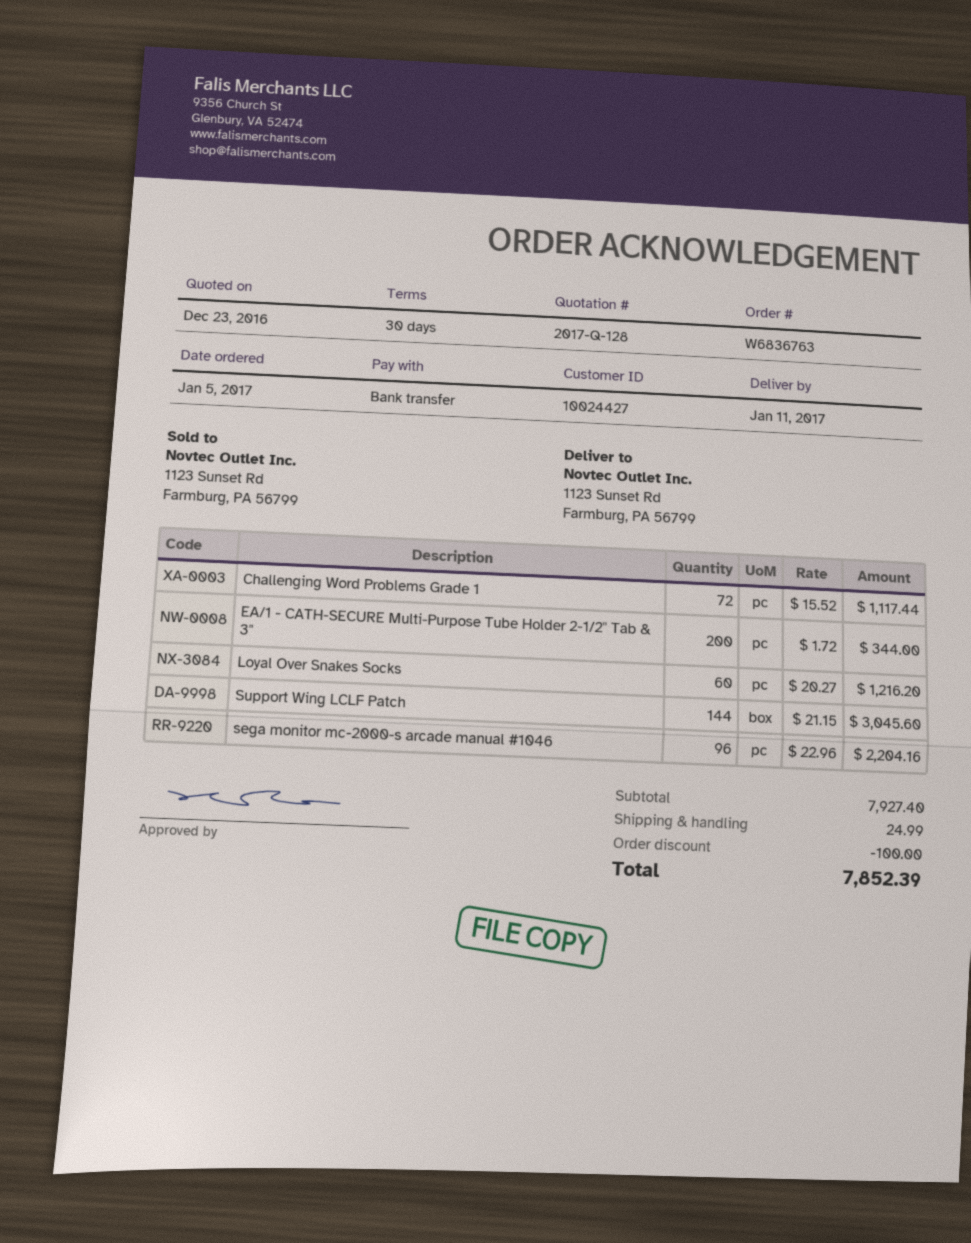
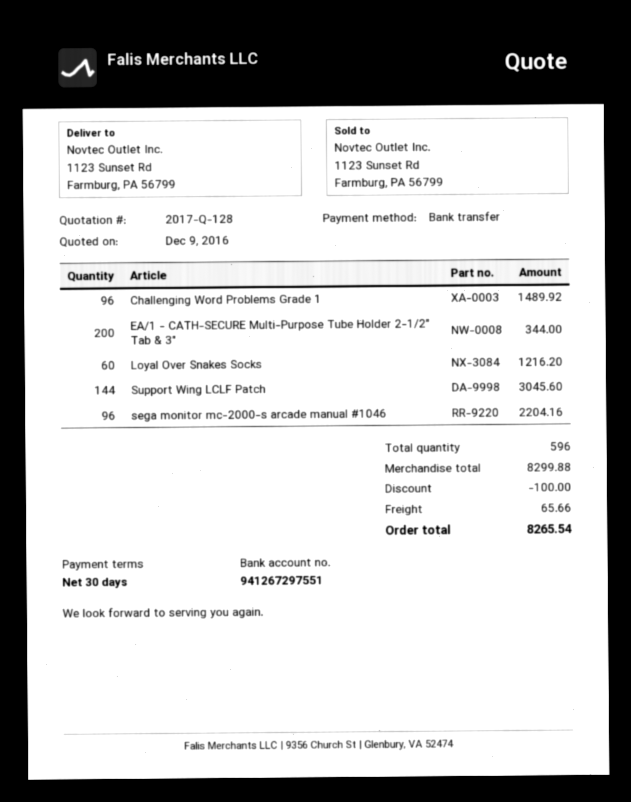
quote date: 2016-12-23 -> 2016-12-09
Challenging Word Problems Grade 1: 72 for 1117.44 -> 96 for 1489.92
subtotal: 7927.40 -> 8299.88
shipping: 24.99 -> 65.66
total: 7852.39 -> 8265.54

